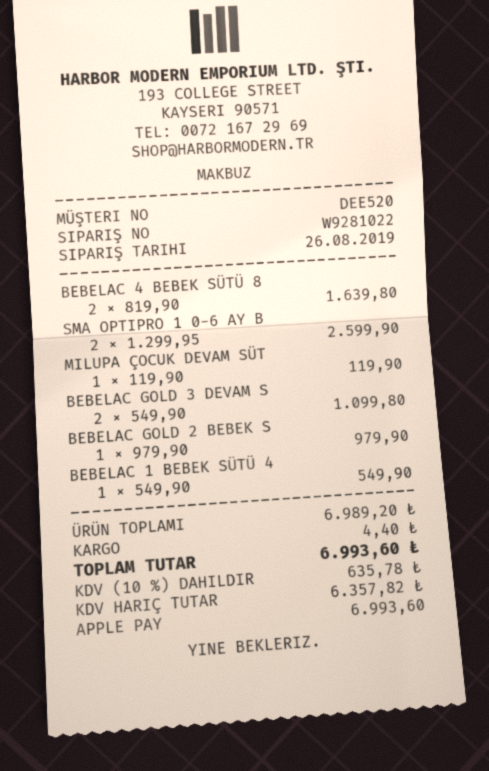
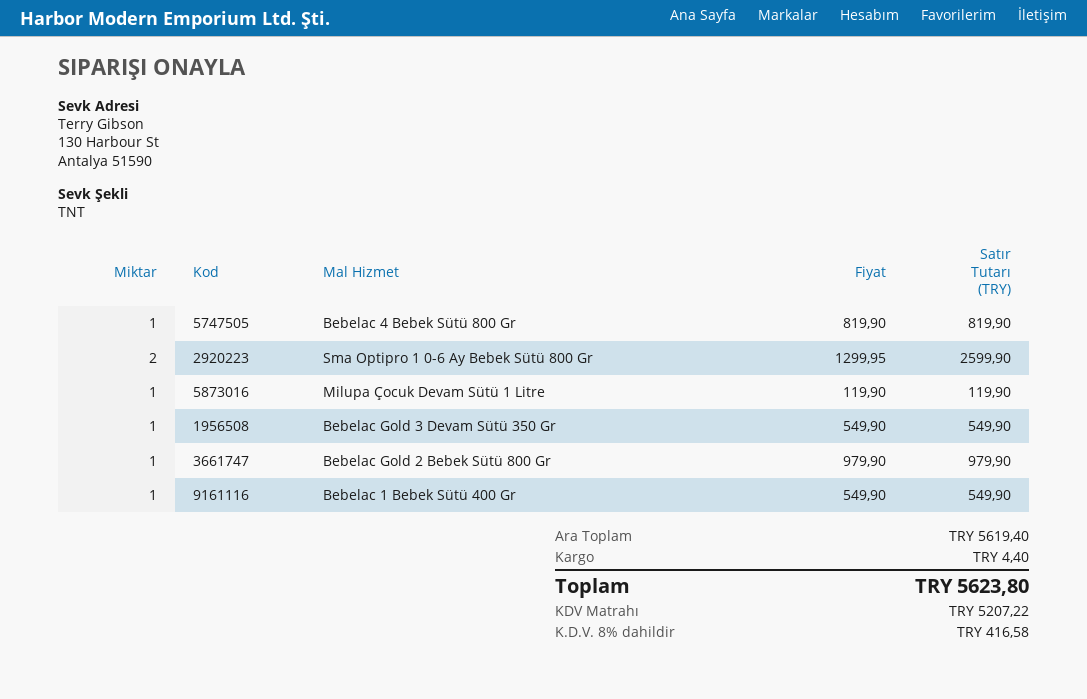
BEBELAC 4 BEBEK SÜTÜ 8: 2 x 819.90 = 1639.80 -> 1 x 819.90 = 819.90
BEBELAC GOLD 3 DEVAM S: 2 x 549.90 = 1099.80 -> 1 x 549.90 = 549.90
subtotal: 6989.20 -> 5619.40
net: 6357.82 -> 5207.22
tax: 10% = 635.78 -> 8% = 416.58
total: 6993.60 -> 5623.80

